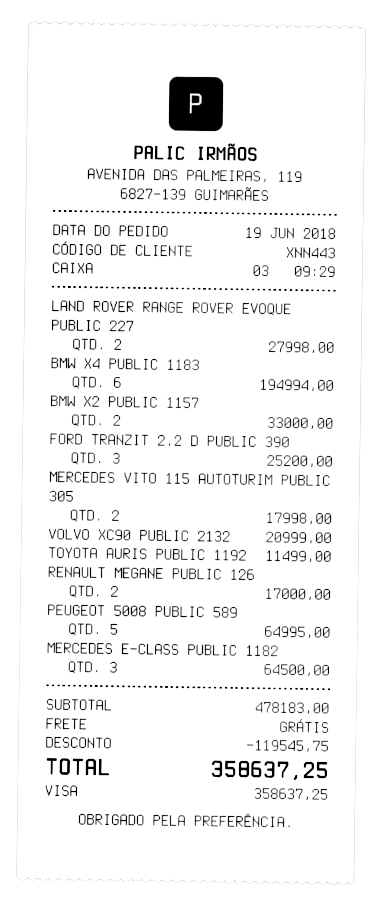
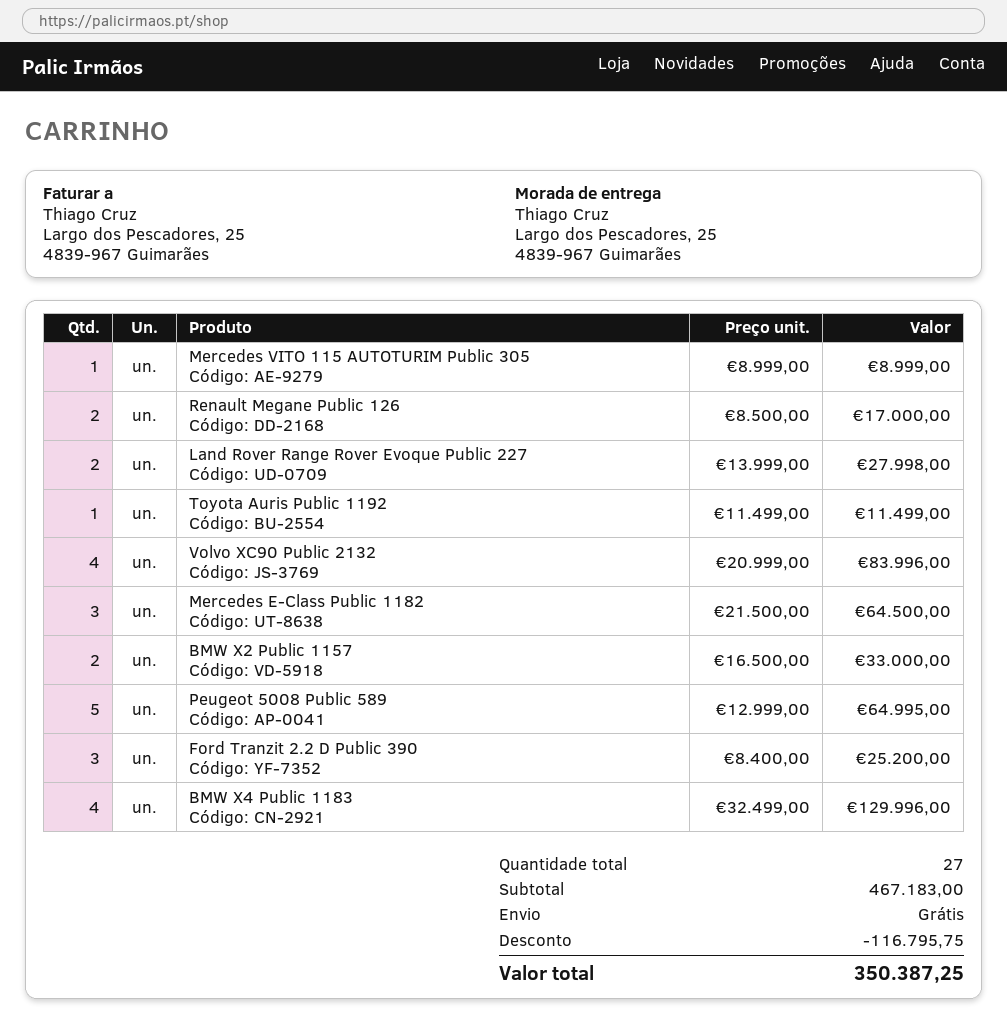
BMW X4 PUBLIC 1183: 6 for 194994.00 -> 4 for 129996.00
MERCEDES VITO 115 AUTOTURIM PUBLIC 305: 2 for 17998.00 -> 1 for 8999.00
VOLVO XC90 PUBLIC 2132: 1 for 20999.00 -> 4 for 83996.00
subtotal: 478183.00 -> 467183.00
discount: 119545.75 -> 116795.75
total: 358637.25 -> 350387.25

